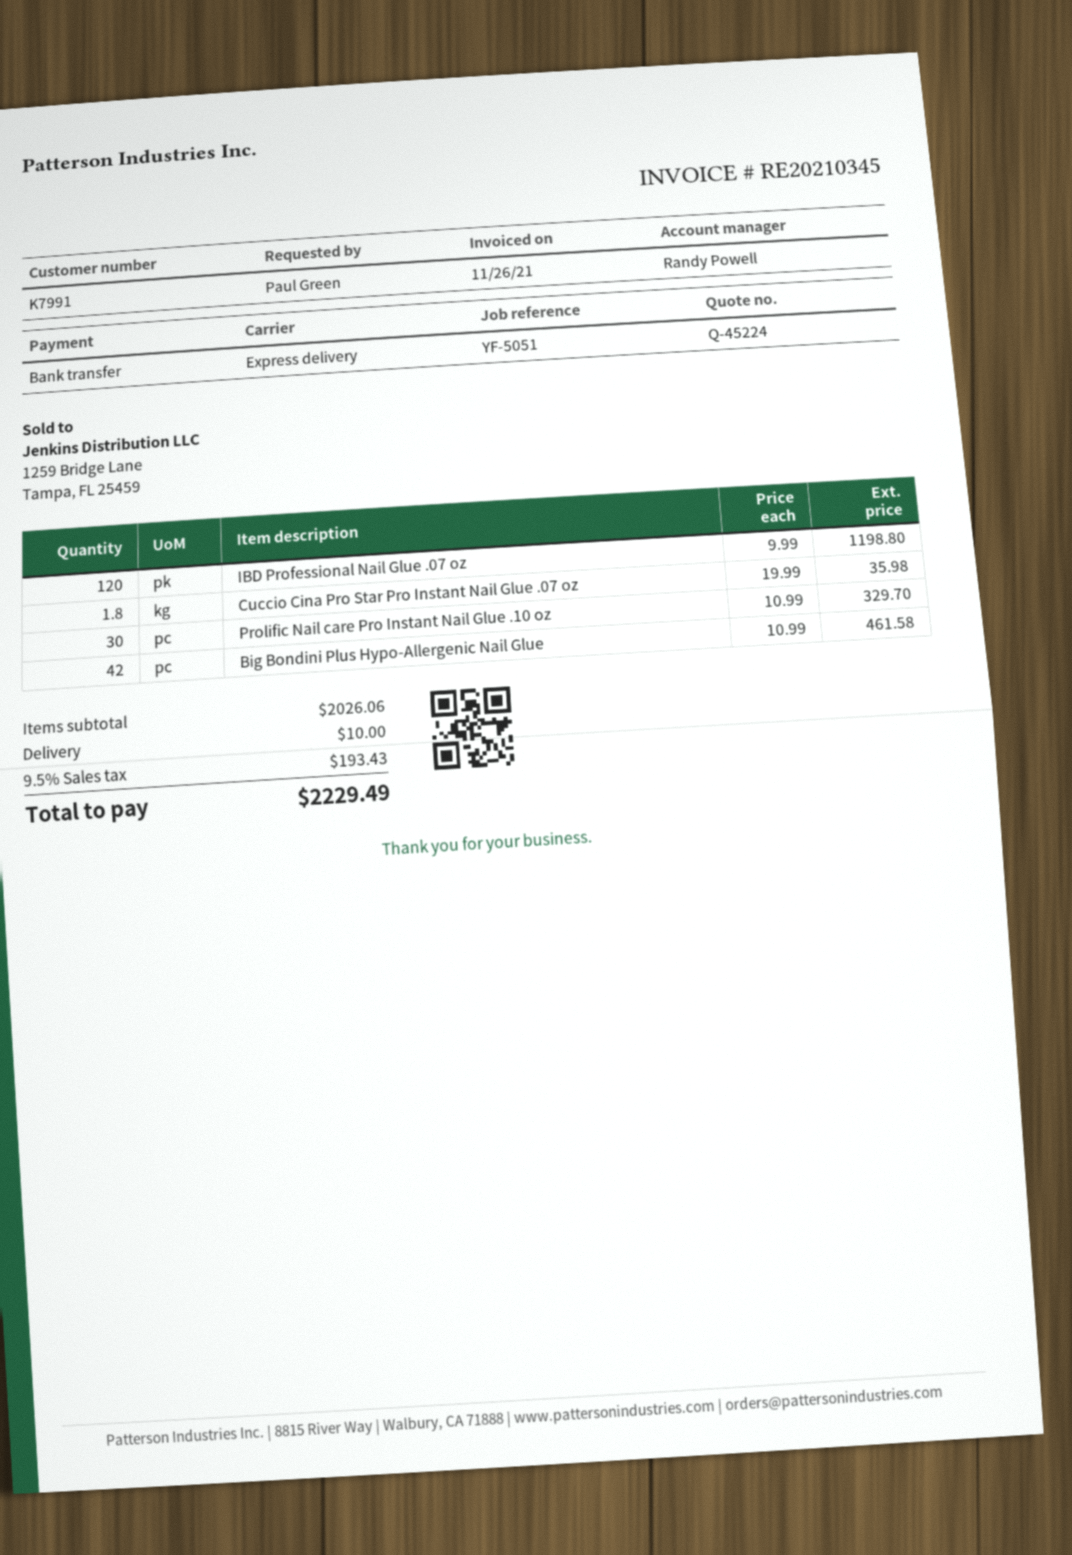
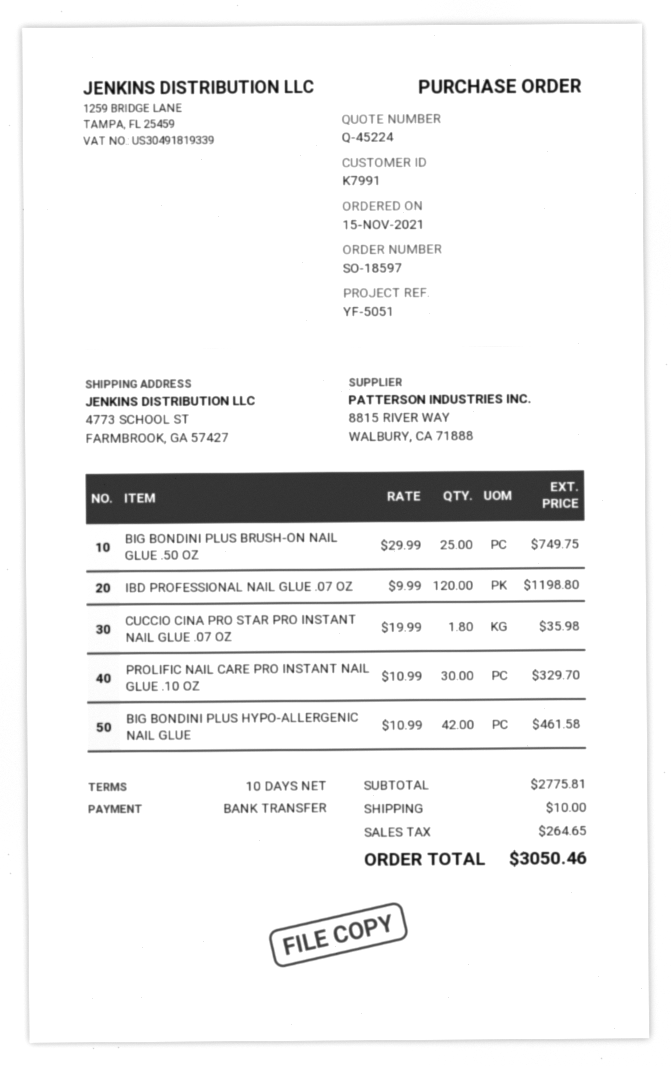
BIG BONDINI PLUS BRUSH-ON NAIL GLUE .50 OZ: none -> 25 x 29.99 = 749.75
subtotal: 2026.06 -> 2775.81
tax: 193.43 -> 264.65
total: 2229.49 -> 3050.46

